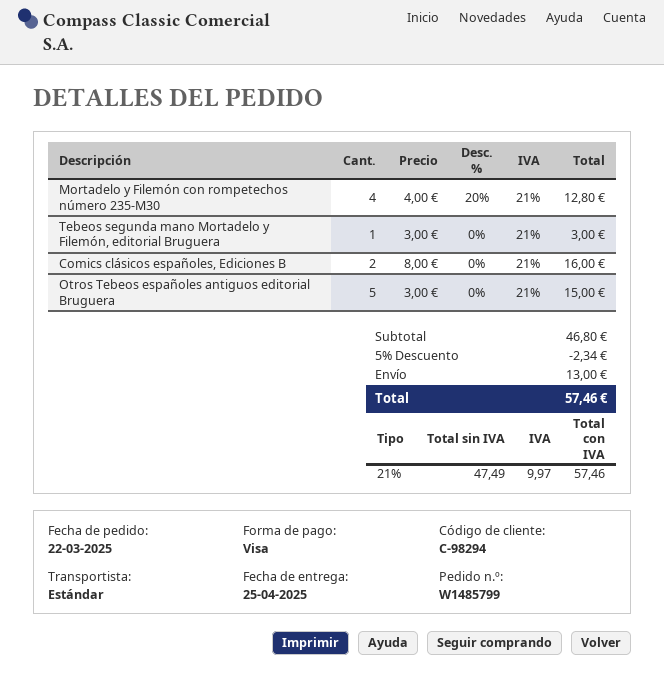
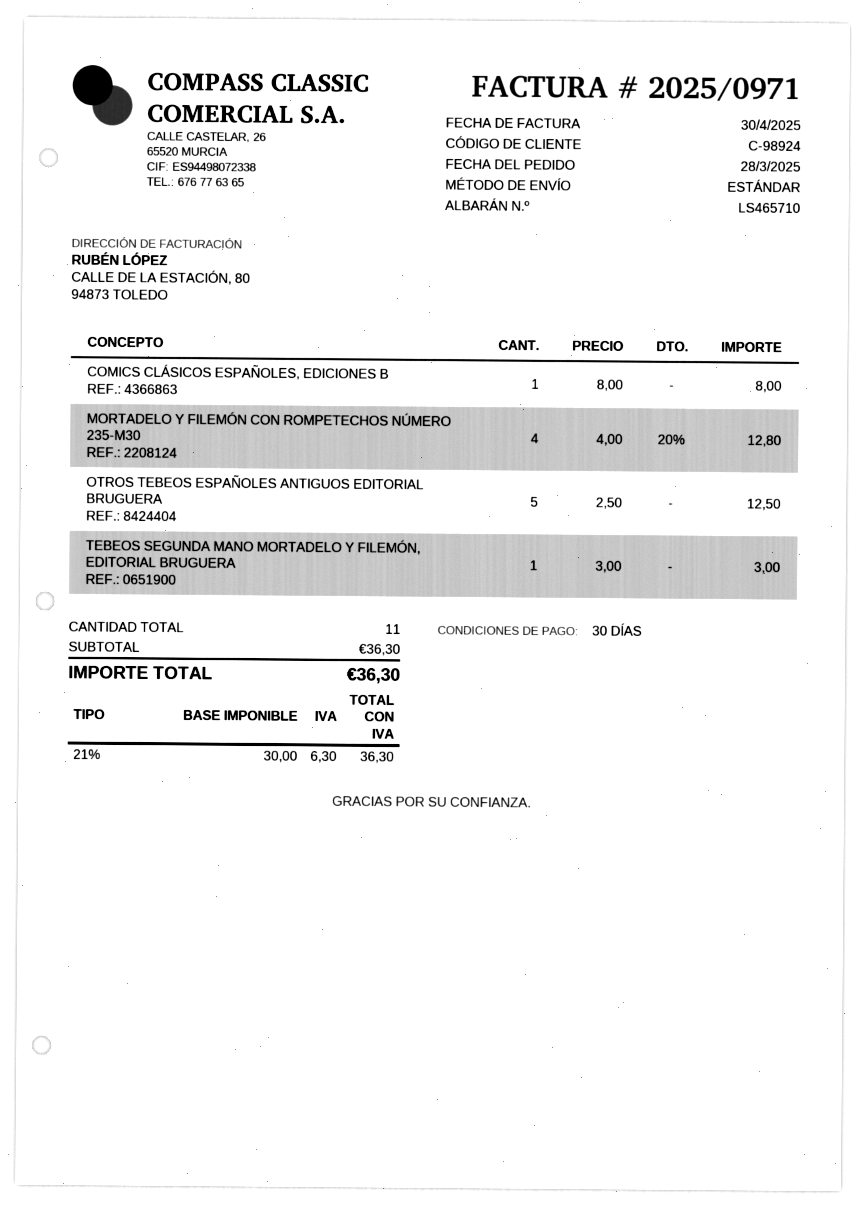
order date: 2025-03-22 -> 2025-03-28
customer number: C-98294 -> C-98924
Comics clásicos españoles, Ediciones B: 2 x 8.00 = 16.00 -> 1 x 8.00 = 8.00
Otros Tebeos españoles antiguos editorial Bruguera: 5 x 3.00 = 15.00 -> 5 x 2.50 = 12.50
subtotal: 46.80 -> 36.30
discount: 5% = 2.34 -> none
shipping: 13.00 -> none
net: 47.49 -> 30.00
tax: 21% = 9.97 -> 21% = 6.30
total: 57.46 -> 36.30

